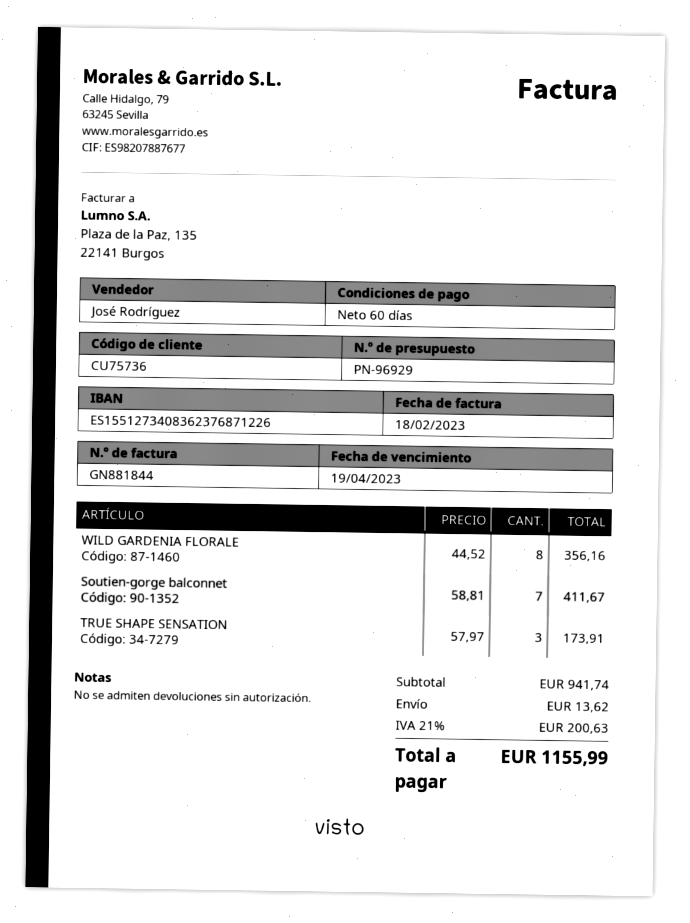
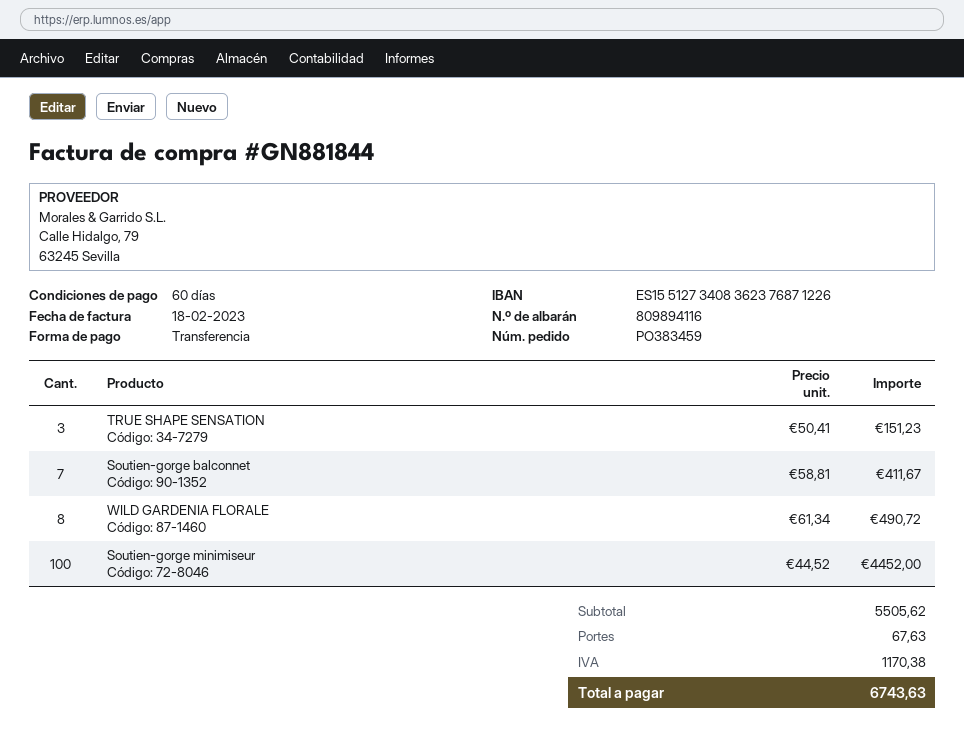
WILD GARDENIA FLORALE: 8 x 44.52 = 356.16 -> 8 x 61.34 = 490.72
TRUE SHAPE SENSATION: 3 x 57.97 = 173.91 -> 3 x 50.41 = 151.23
Soutien-gorge minimiseur: none -> 100 x 44.52 = 4452.00
subtotal: 941.74 -> 5505.62
shipping: 13.62 -> 67.63
tax: 200.63 -> 1170.38
total: 1155.99 -> 6743.63

